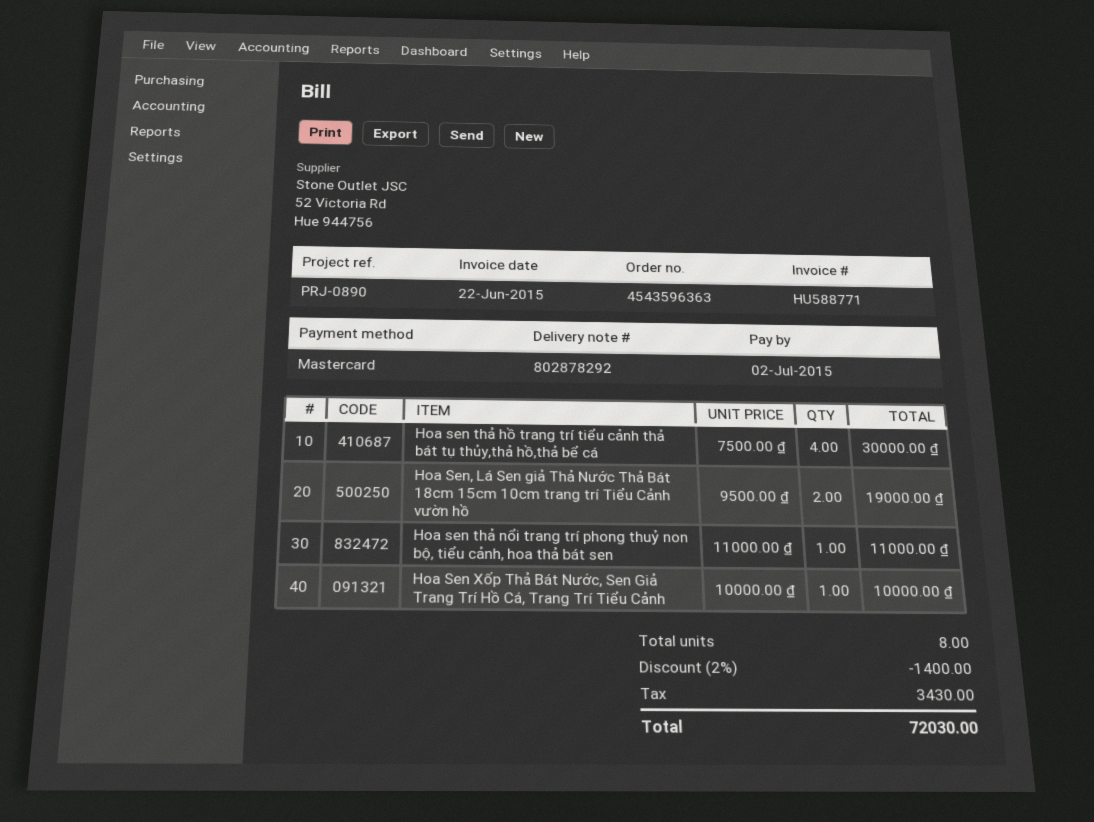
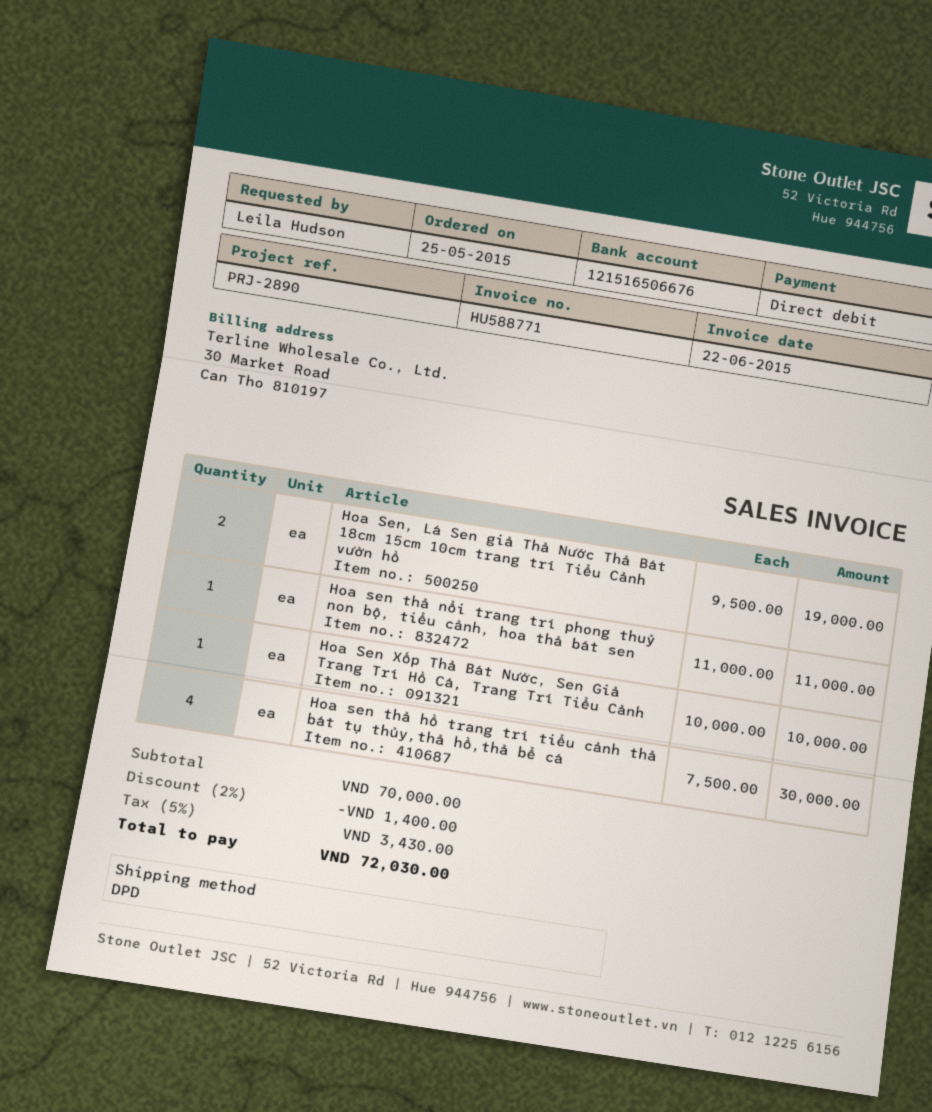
reference: PRJ-0890 -> PRJ-2890
payment method: Mastercard -> direct debit

